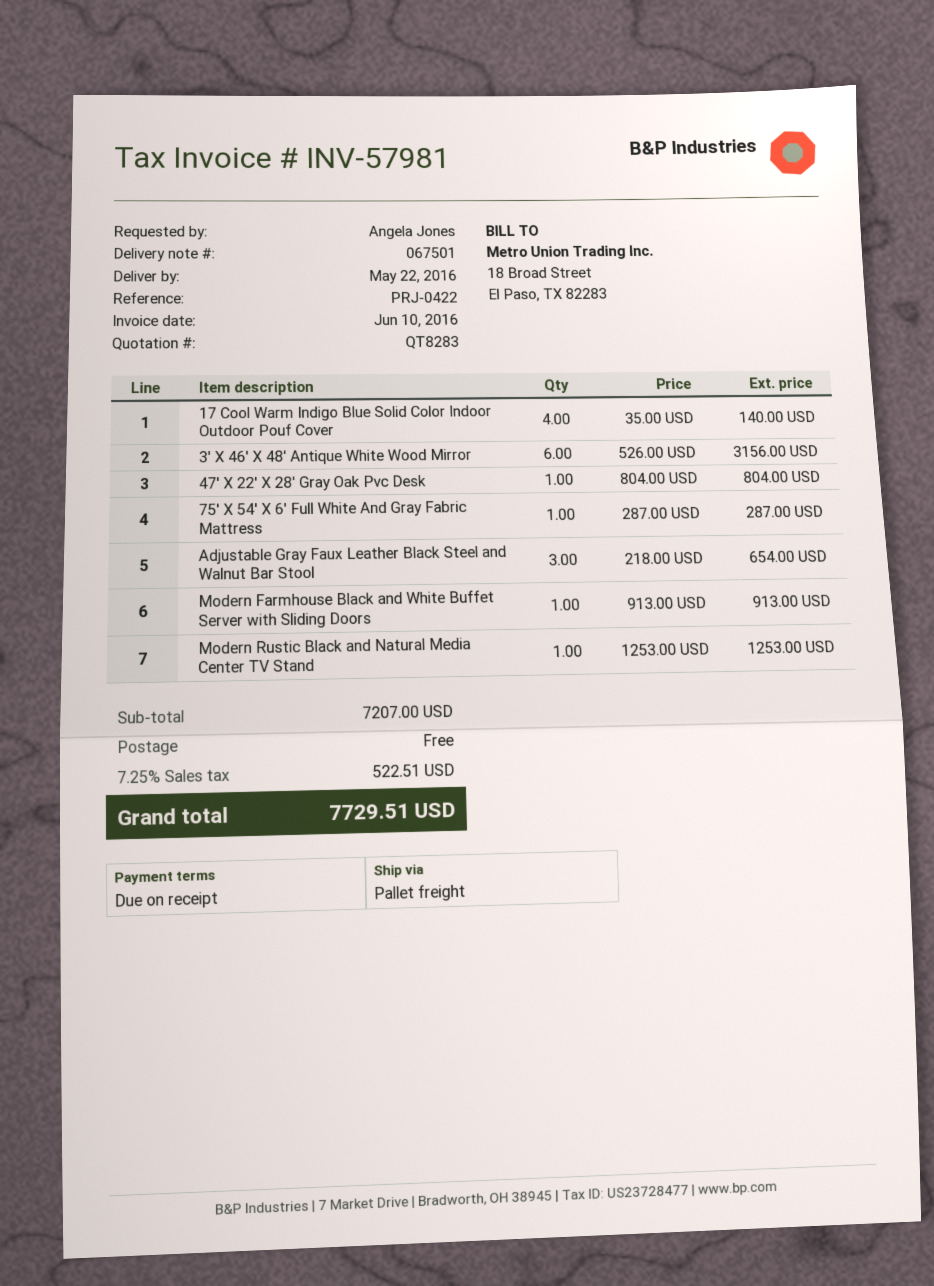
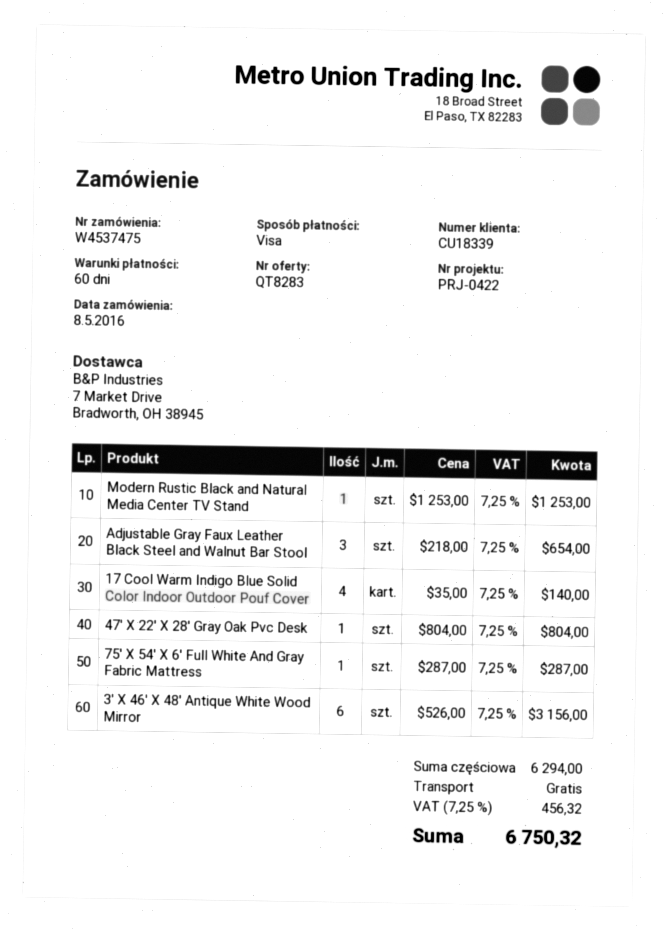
payment terms: on receipt -> 60 days
Modern Farmhouse Black and White Buffet Server with Sliding Doors: 1 x 913.00 = 913.00 -> none
subtotal: 7207.00 -> 6294.00
tax: 7.25% = 522.51 -> 7.25% = 456.32
total: 7729.51 -> 6750.32

